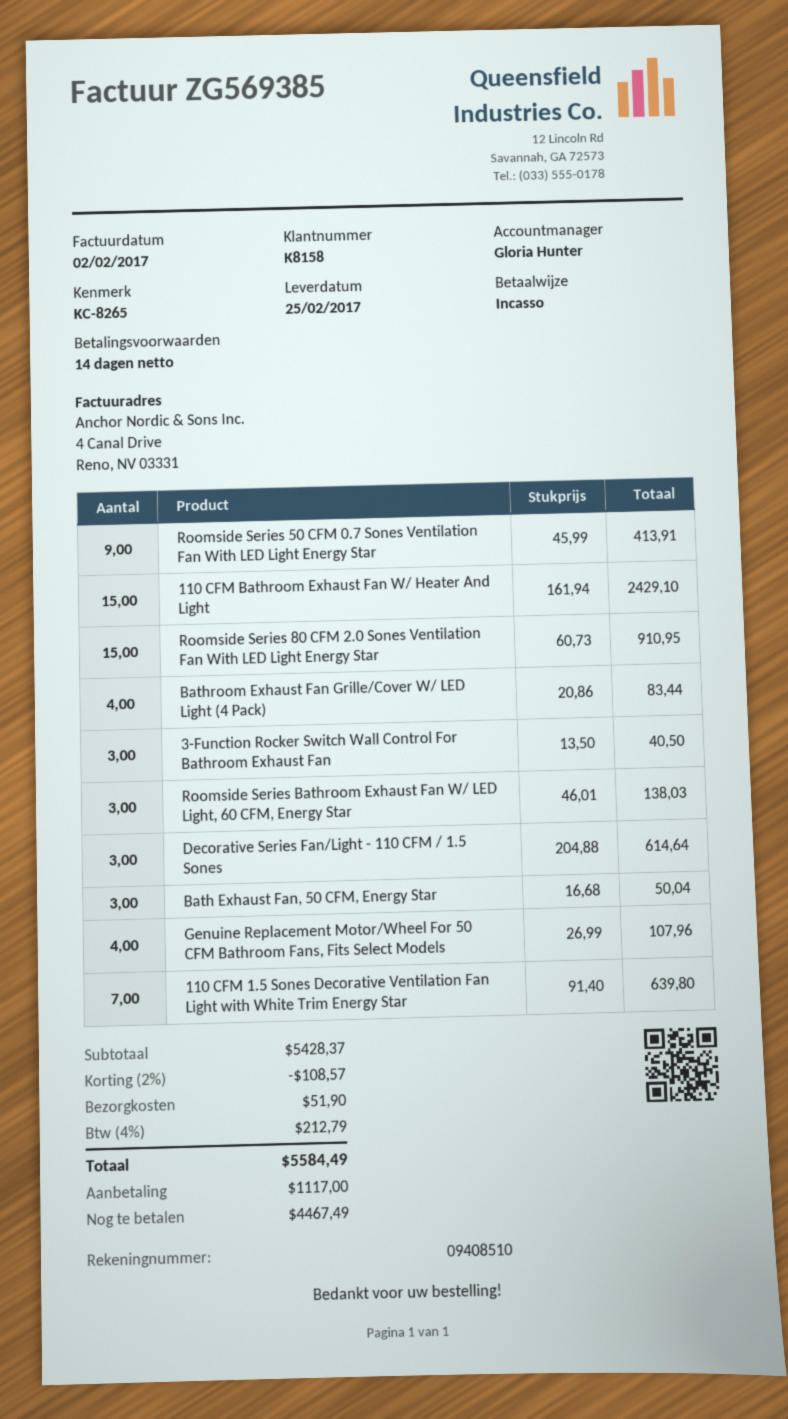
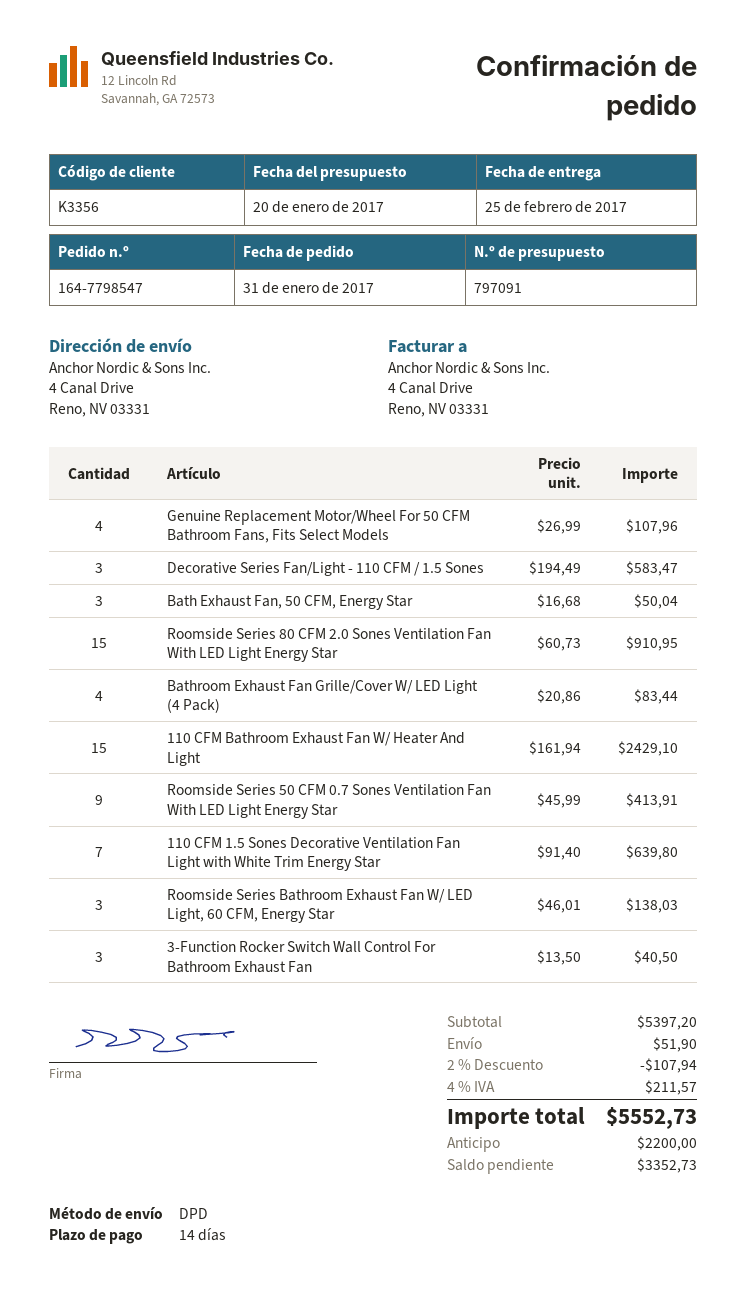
customer number: K8158 -> K3356
Decorative Series Fan/Light - 110 CFM / 1.5 Sones: 3 x 204.88 = 614.64 -> 3 x 194.49 = 583.47
subtotal: 5428.37 -> 5397.20
discount: 2% = 108.57 -> 2% = 107.94
tax: 4% = 212.79 -> 4% = 211.57
total: 5584.49 -> 5552.73
deposit: 1117.00 -> 2200.00
balance: 4467.49 -> 3352.73

